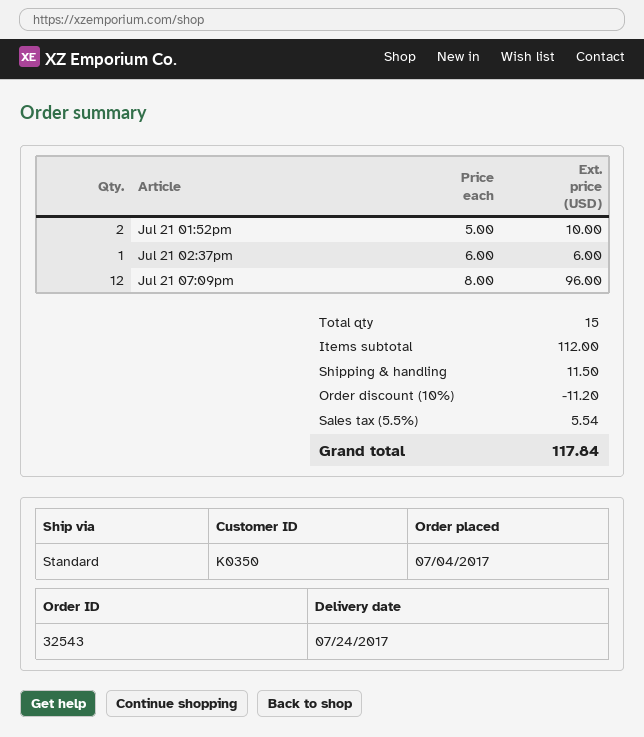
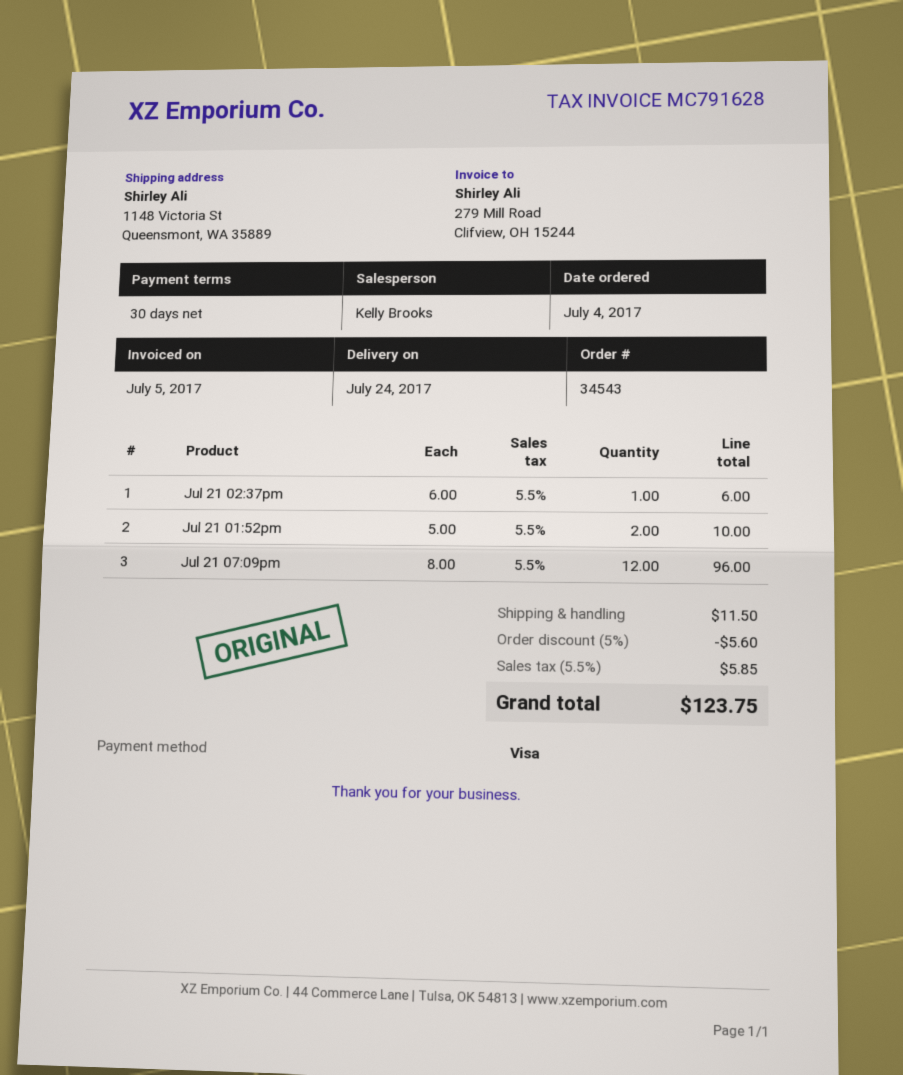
order number: 32543 -> 34543
discount: 10% = 11.20 -> 5% = 5.60
tax: 5.5% = 5.54 -> 5.5% = 5.85
total: 117.84 -> 123.75

